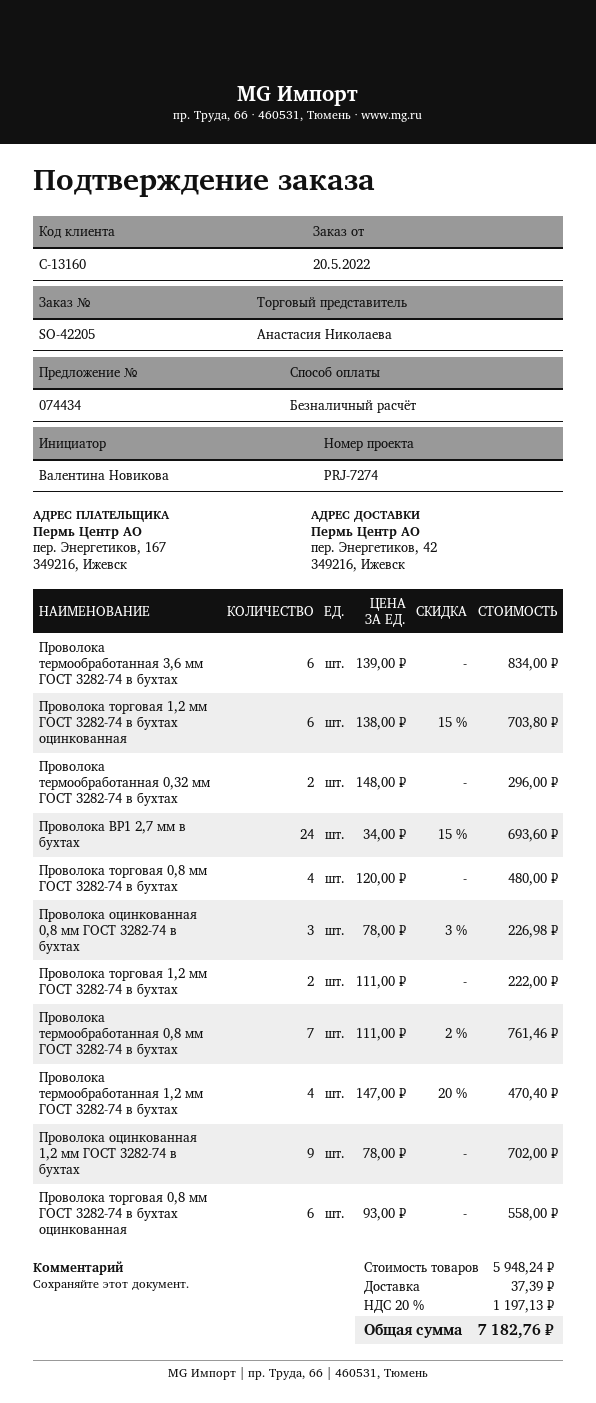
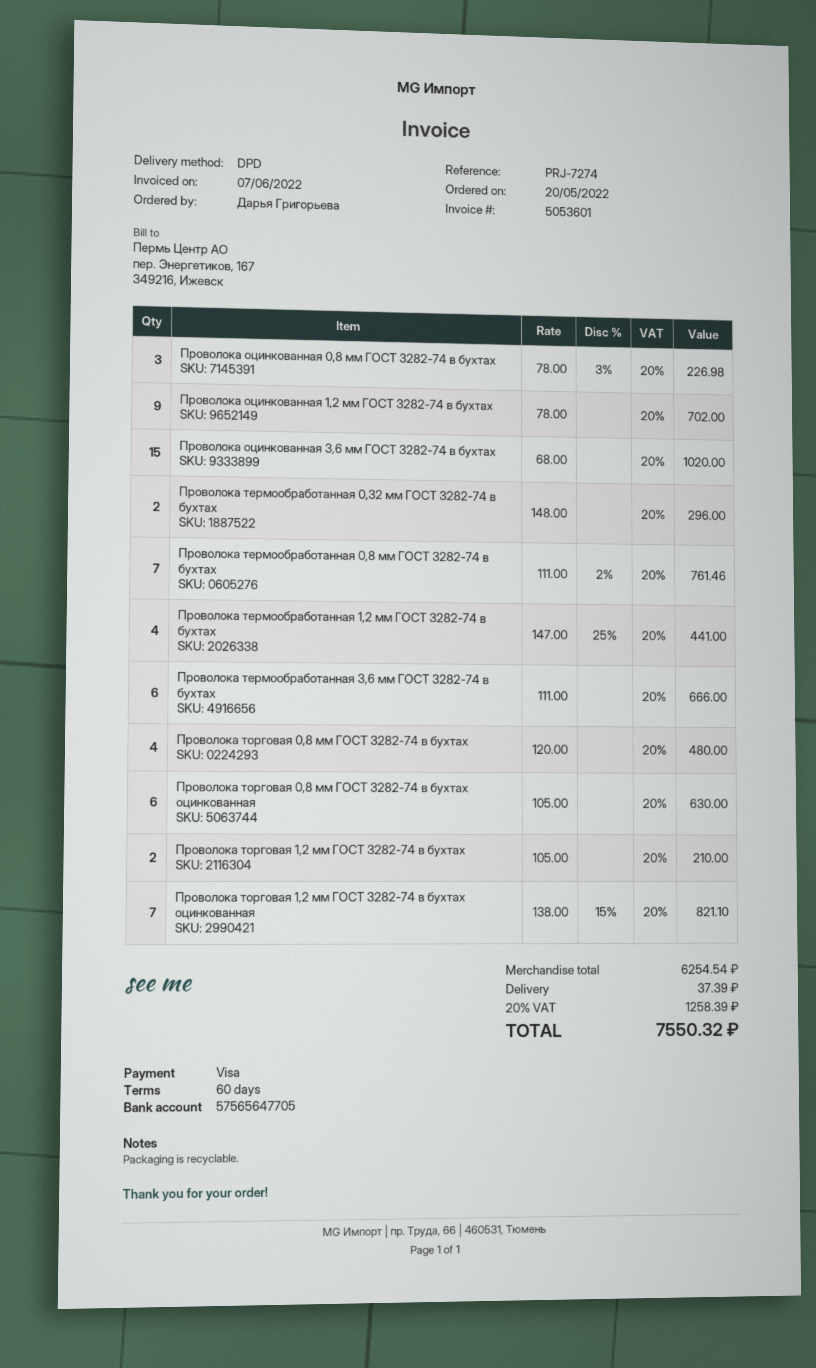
ordered by: Валентина Новикова -> Дарья Григорьева
payment method: bank transfer -> Visa
Проволока термообработанная 3,6 мм ГОСТ 3282-74 в бухтах: 6 x 139.00 = 834.00 -> 6 x 111.00 = 666.00
Проволока торговая 1,2 мм ГОСТ 3282-74 в бухтах оцинкованная: 6 x 138.00 - 15% = 703.80 -> 7 x 138.00 - 15% = 821.10
Проволока ВР1 2,7 мм в бухтах: 24 x 34.00 - 15% = 693.60 -> none
Проволока торговая 1,2 мм ГОСТ 3282-74 в бухтах: 2 x 111.00 = 222.00 -> 2 x 105.00 = 210.00
Проволока термообработанная 1,2 мм ГОСТ 3282-74 в бухтах: 4 x 147.00 - 20% = 470.40 -> 4 x 147.00 - 25% = 441.00
Проволока торговая 0,8 мм ГОСТ 3282-74 в бухтах оцинкованная: 6 x 93.00 = 558.00 -> 6 x 105.00 = 630.00
Проволока оцинкованная 3,6 мм ГОСТ 3282-74 в бухтах: none -> 15 x 68.00 = 1020.00
subtotal: 5948.24 -> 6254.54
tax: 20% = 1197.13 -> 20% = 1258.39
total: 7182.76 -> 7550.32

